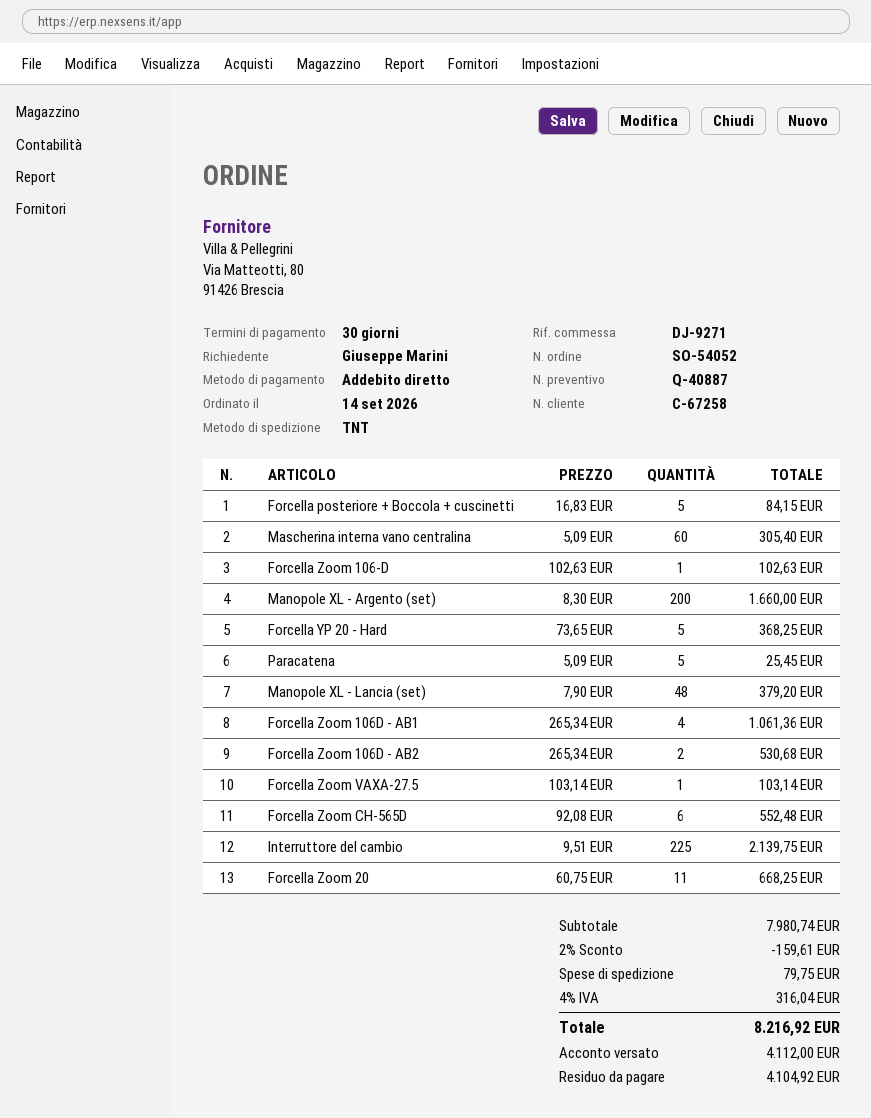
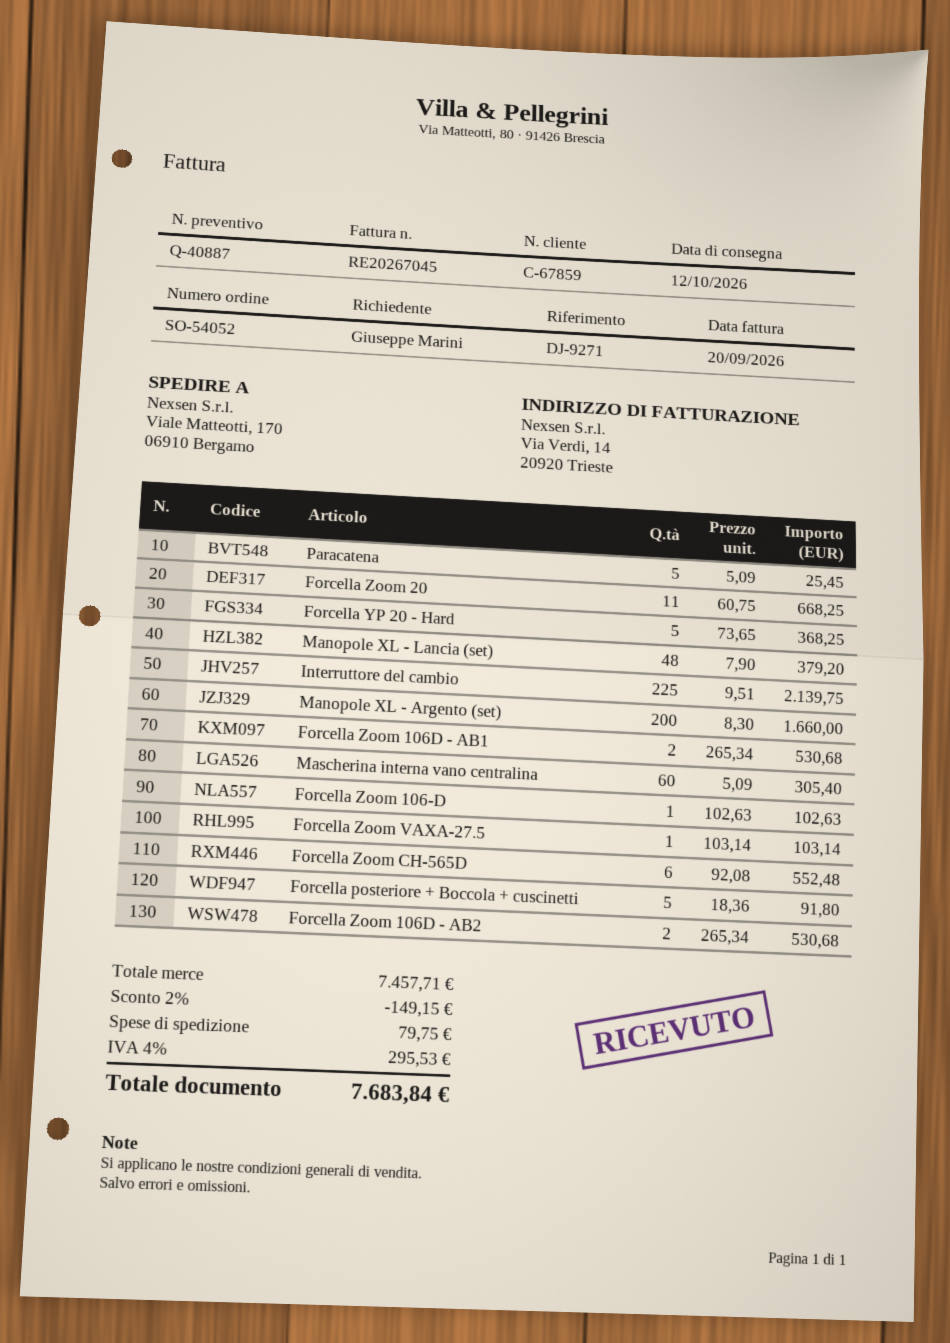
customer number: C-67258 -> C-67859
Forcella posteriore + Boccola + cuscinetti: 5 x 16.83 = 84.15 -> 5 x 18.36 = 91.80
Forcella Zoom 106D - AB1: 4 x 265.34 = 1061.36 -> 2 x 265.34 = 530.68
subtotal: 7980.74 -> 7457.71
discount: 2% = 159.61 -> 2% = 149.15
tax: 4% = 316.04 -> 4% = 295.53
total: 8216.92 -> 7683.84

